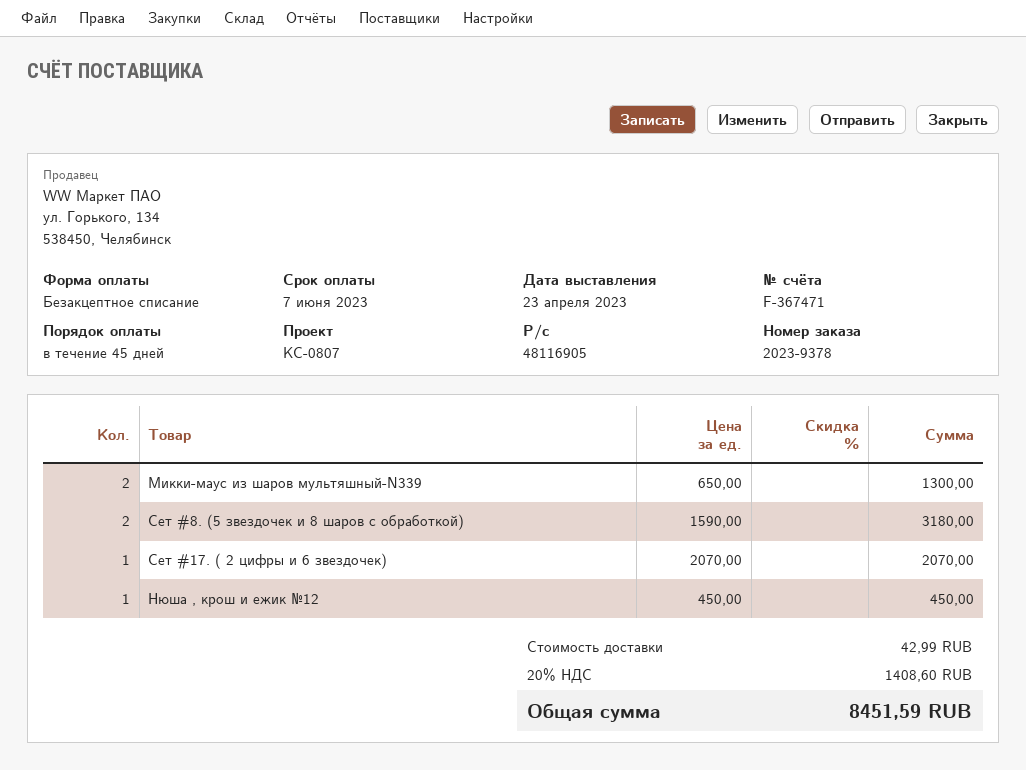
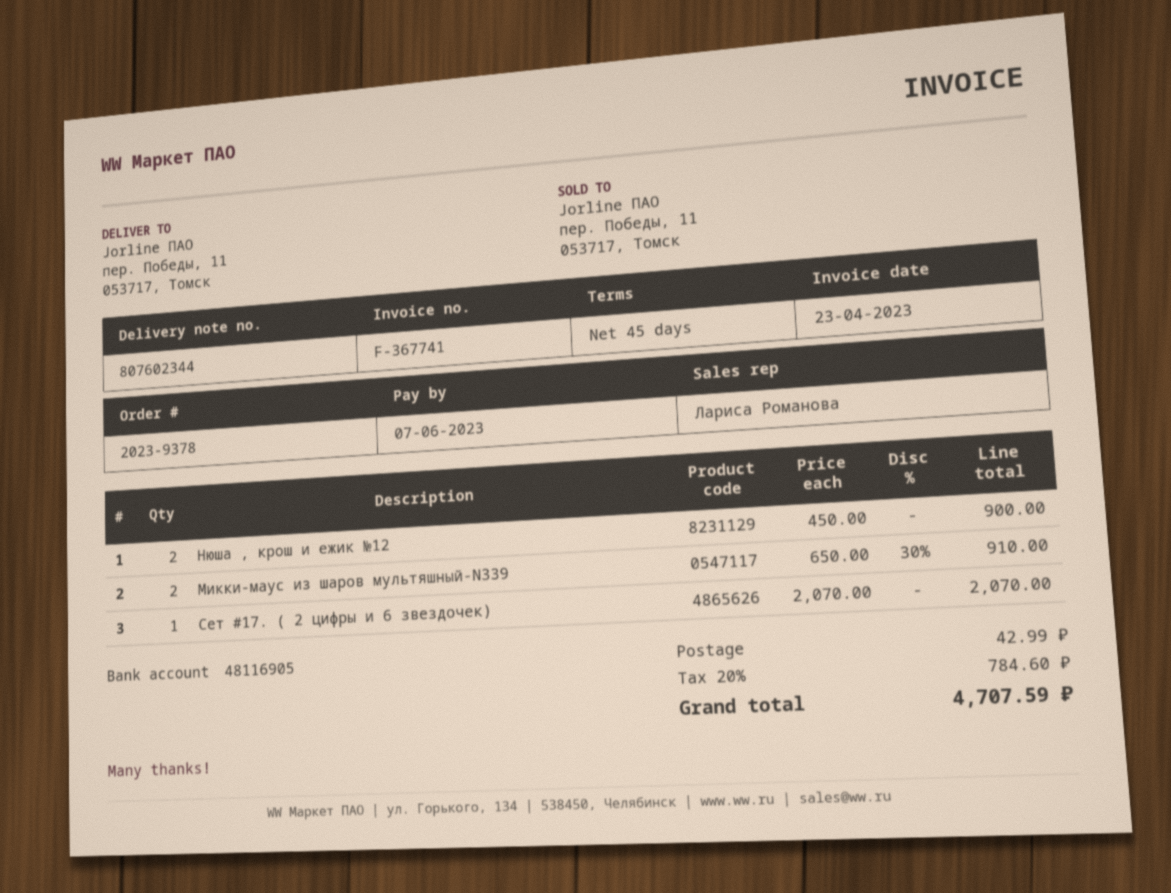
invoice number: F-367471 -> F-367741
Микки-маус из шаров мультяшный-N339: 2 x 650.00 = 1300.00 -> 2 x 650.00 - 30% = 910.00
Сет #8. (5 звездочек и 8 шаров с обработкой): 2 x 1590.00 = 3180.00 -> none
Нюша , крош и ежик №12: 1 x 450.00 = 450.00 -> 2 x 450.00 = 900.00
tax: 20% = 1408.60 -> 20% = 784.60
total: 8451.59 -> 4707.59

